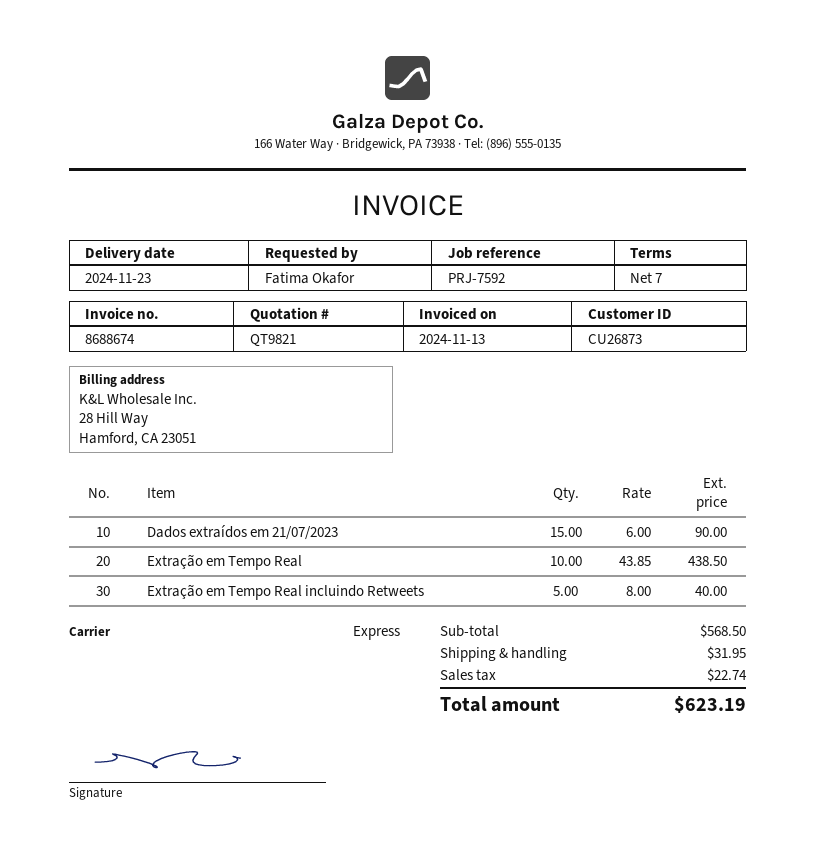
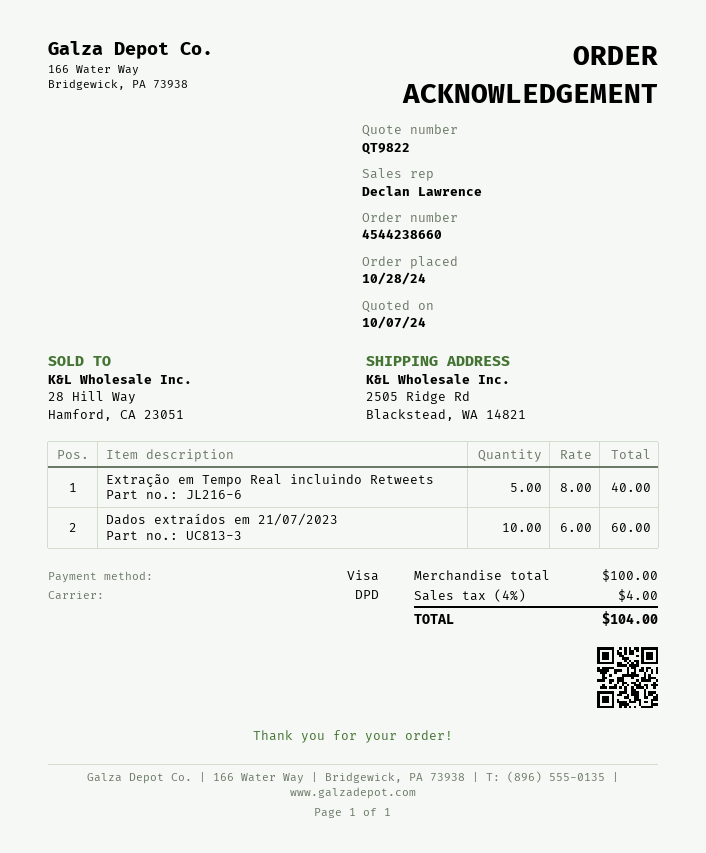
quote number: QT9821 -> QT9822
shipping method: express -> DPD
Dados extraídos em 21/07/2023: 15 x 6.00 = 90.00 -> 10 x 6.00 = 60.00
Extração em Tempo Real: 10 x 43.85 = 438.50 -> none
subtotal: 568.50 -> 100.00
shipping: 31.95 -> none
tax: 22.74 -> 4.00
total: 623.19 -> 104.00

